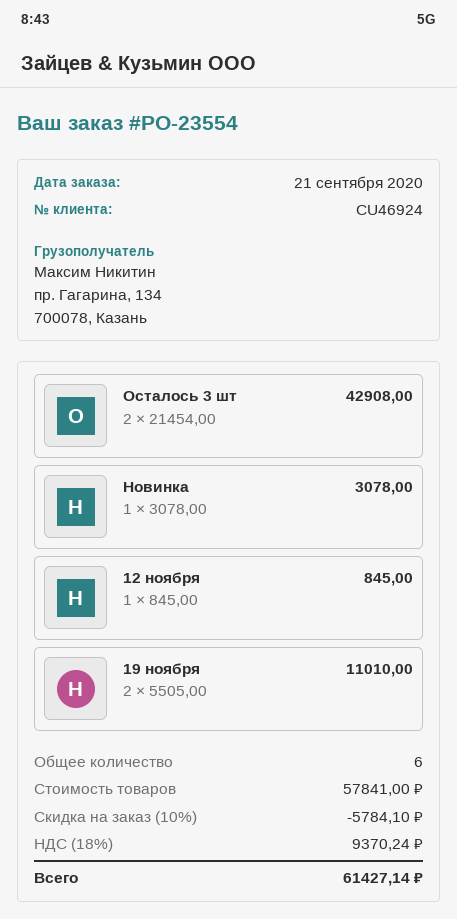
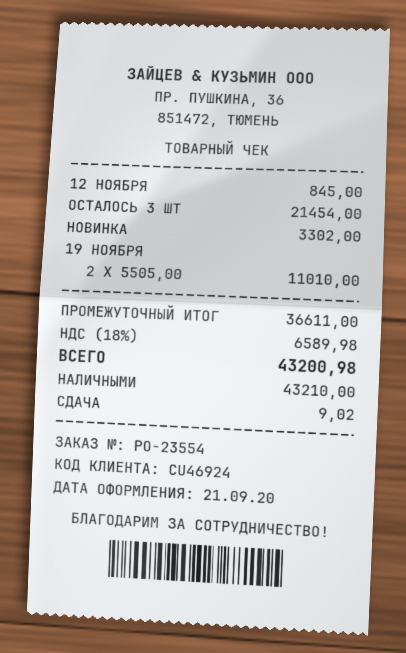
Осталось 3 шт: 2 x 21454.00 = 42908.00 -> 1 x 21454.00 = 21454.00
Новинка: 1 x 3078.00 = 3078.00 -> 1 x 3302.00 = 3302.00
subtotal: 57841.00 -> 36611.00
discount: 10% = 5784.10 -> none
tax: 18% = 9370.24 -> 18% = 6589.98
total: 61427.14 -> 43200.98

